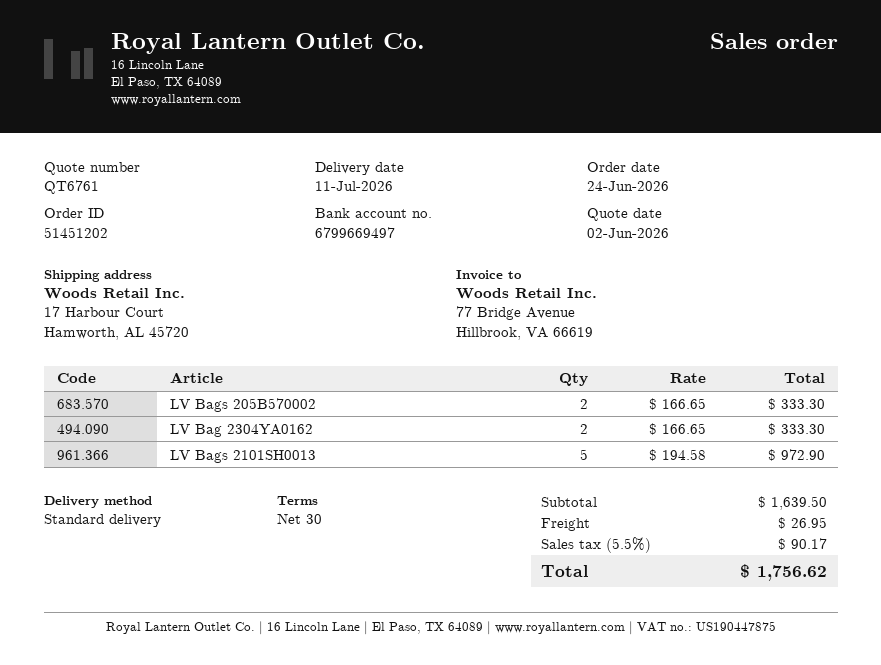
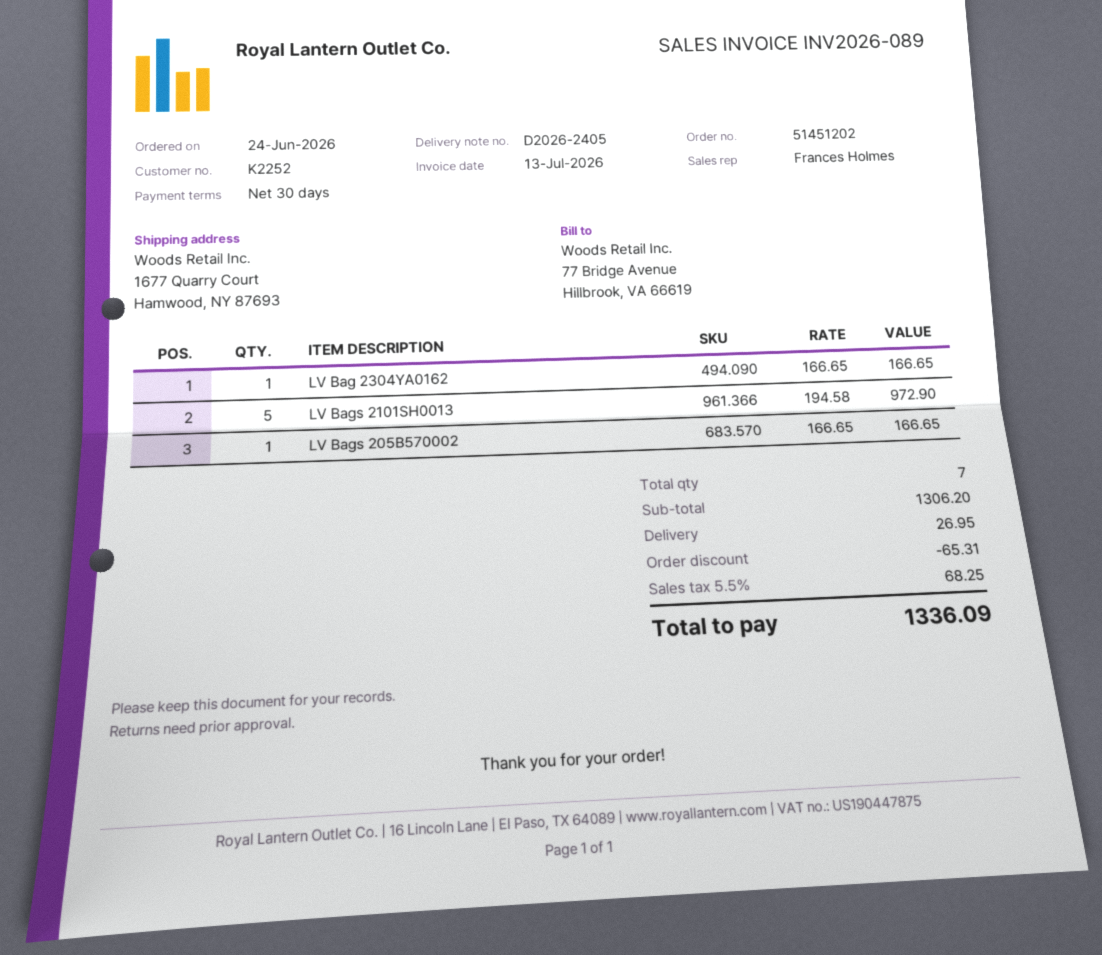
ship to: 17 Harbour Court, Hamworth, AL 45720 -> 1677 Quarry Court, Hamwood, NY 87693
LV Bags 205B570002: 2 x 166.65 = 333.30 -> 1 x 166.65 = 166.65
LV Bag 2304YA0162: 2 x 166.65 = 333.30 -> 1 x 166.65 = 166.65
subtotal: 1639.50 -> 1306.20
discount: none -> 65.31
tax: 5.5% = 90.17 -> 5.5% = 68.25
total: 1756.62 -> 1336.09

